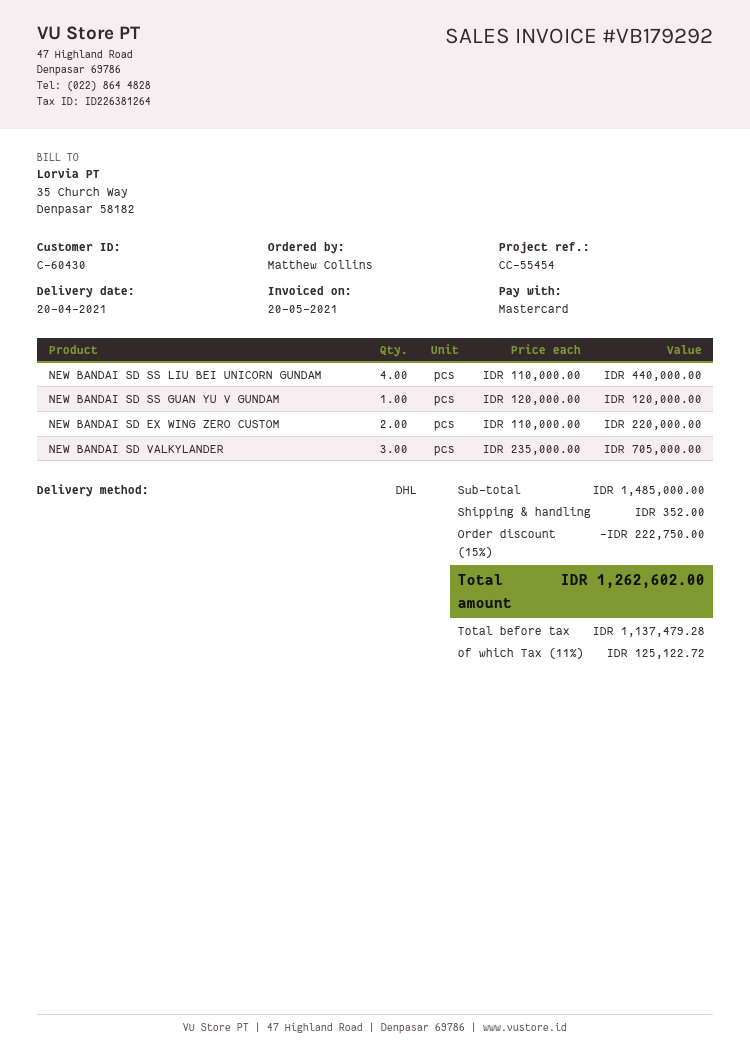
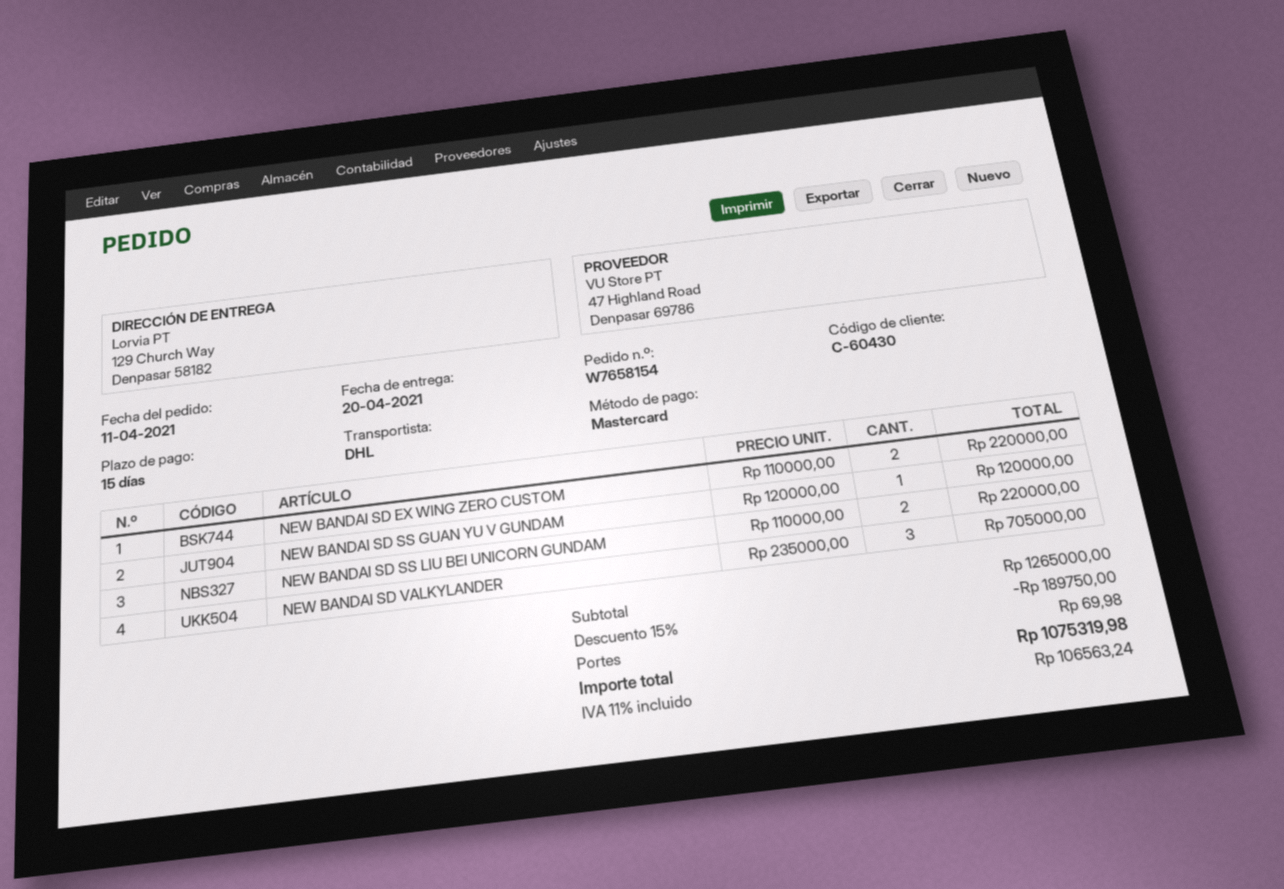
NEW BANDAI SD SS LIU BEI UNICORN GUNDAM: 4 x 110000.00 = 440000.00 -> 2 x 110000.00 = 220000.00
subtotal: 1485000.00 -> 1265000.00
discount: 15% = 222750.00 -> 15% = 189750.00
shipping: 352.00 -> 69.98
tax: 11% = 125122.72 -> 11% = 106563.24
total: 1262602.00 -> 1075319.98

